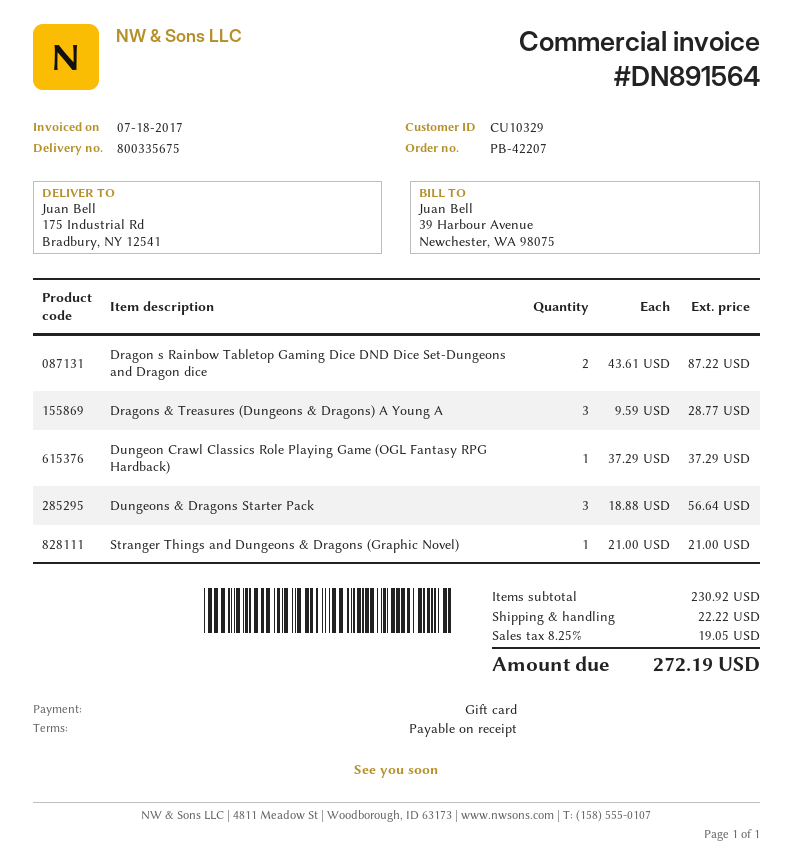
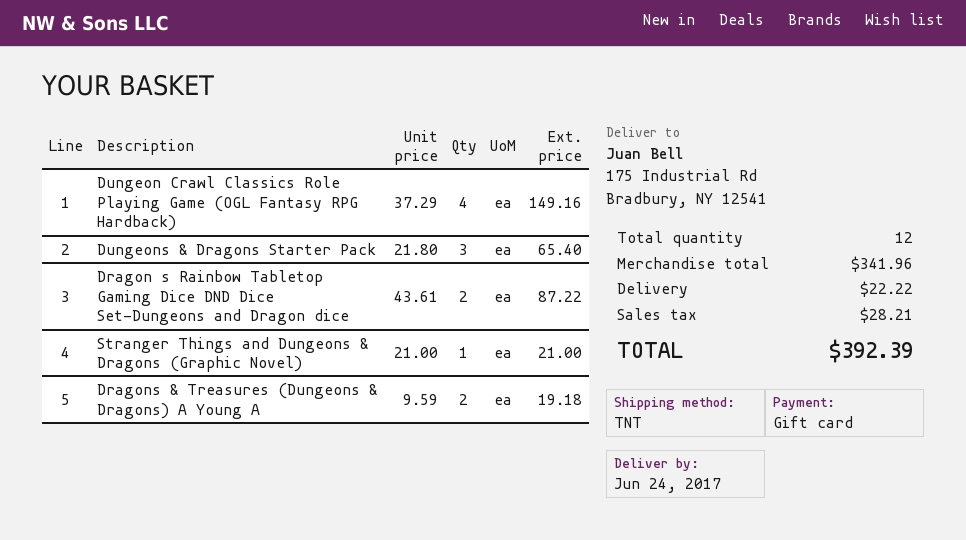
Dragons & Treasures (Dungeons & Dragons) A Young A: 3 x 9.59 = 28.77 -> 2 x 9.59 = 19.18
Dungeon Crawl Classics Role Playing Game (OGL Fantasy RPG Hardback): 1 x 37.29 = 37.29 -> 4 x 37.29 = 149.16
Dungeons & Dragons Starter Pack: 3 x 18.88 = 56.64 -> 3 x 21.80 = 65.40
subtotal: 230.92 -> 341.96
tax: 19.05 -> 28.21
total: 272.19 -> 392.39

